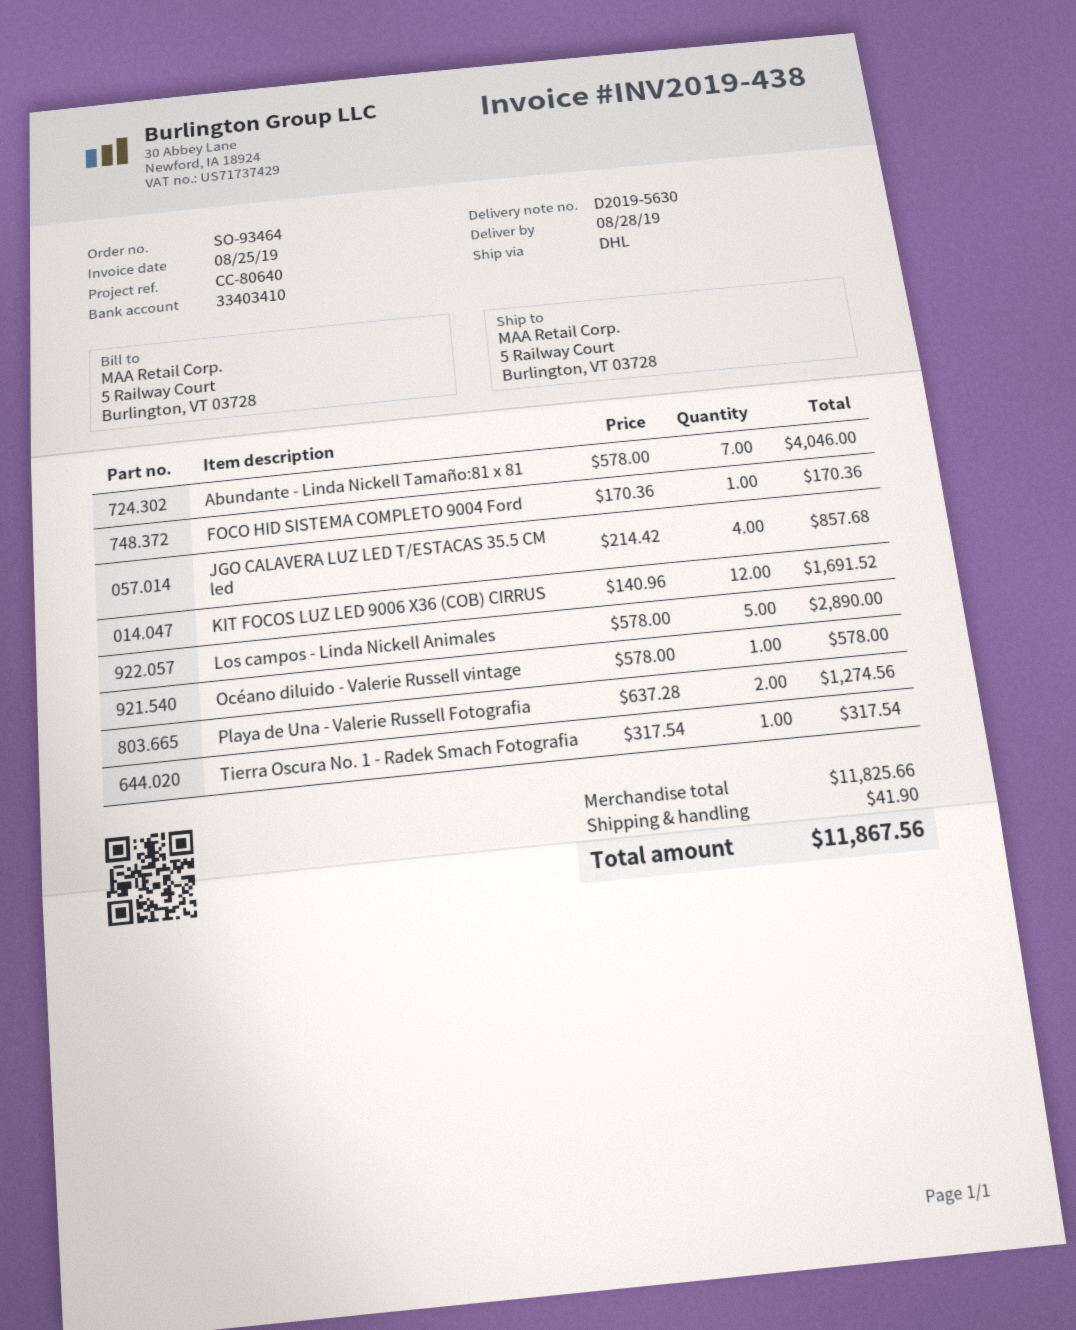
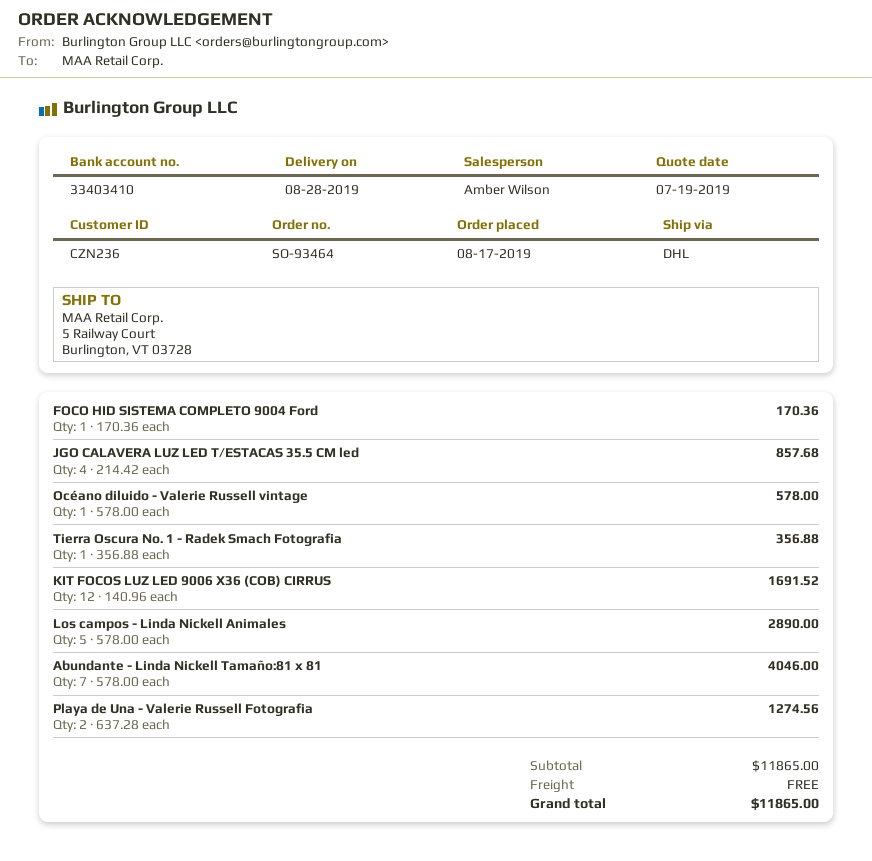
Tierra Oscura No. 1 - Radek Smach Fotografia: 1 x 317.54 = 317.54 -> 1 x 356.88 = 356.88
subtotal: 11825.66 -> 11865.00
shipping: 41.90 -> 0.00
total: 11867.56 -> 11865.00

